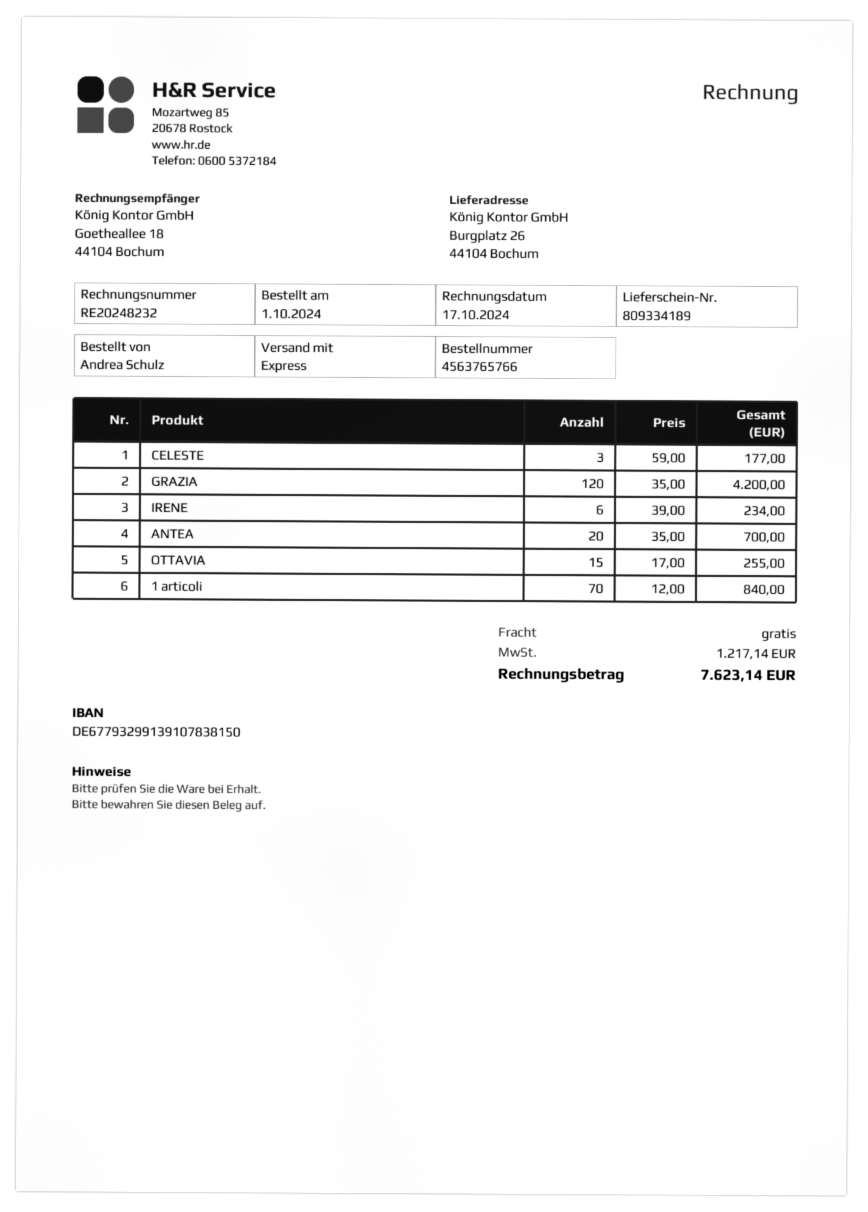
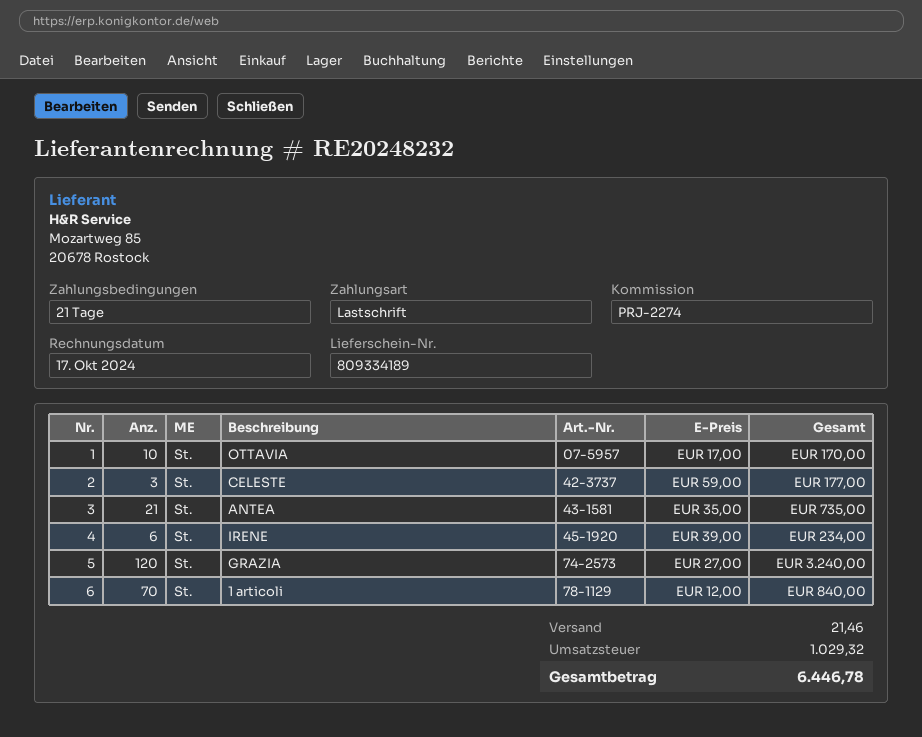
GRAZIA: 120 x 35.00 = 4200.00 -> 120 x 27.00 = 3240.00
ANTEA: 20 x 35.00 = 700.00 -> 21 x 35.00 = 735.00
OTTAVIA: 15 x 17.00 = 255.00 -> 10 x 17.00 = 170.00
shipping: 0.00 -> 21.46
tax: 1217.14 -> 1029.32
total: 7623.14 -> 6446.78

